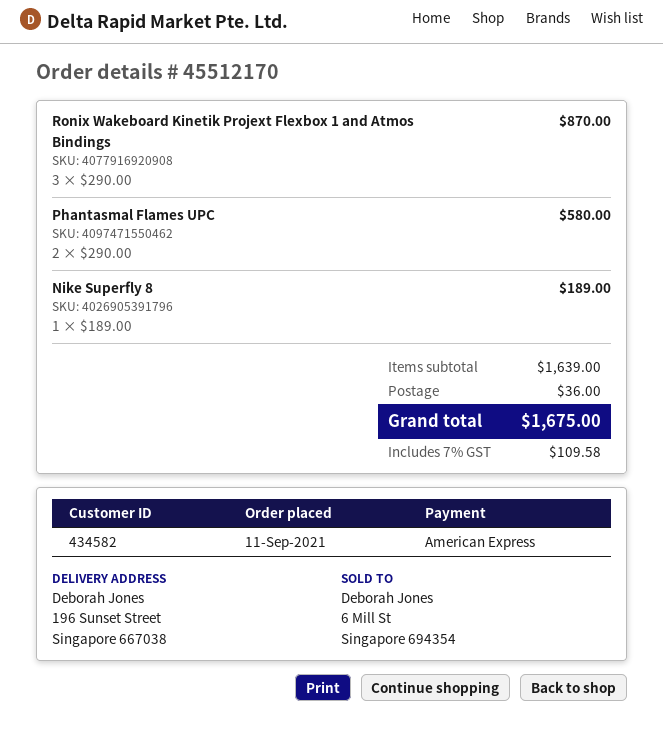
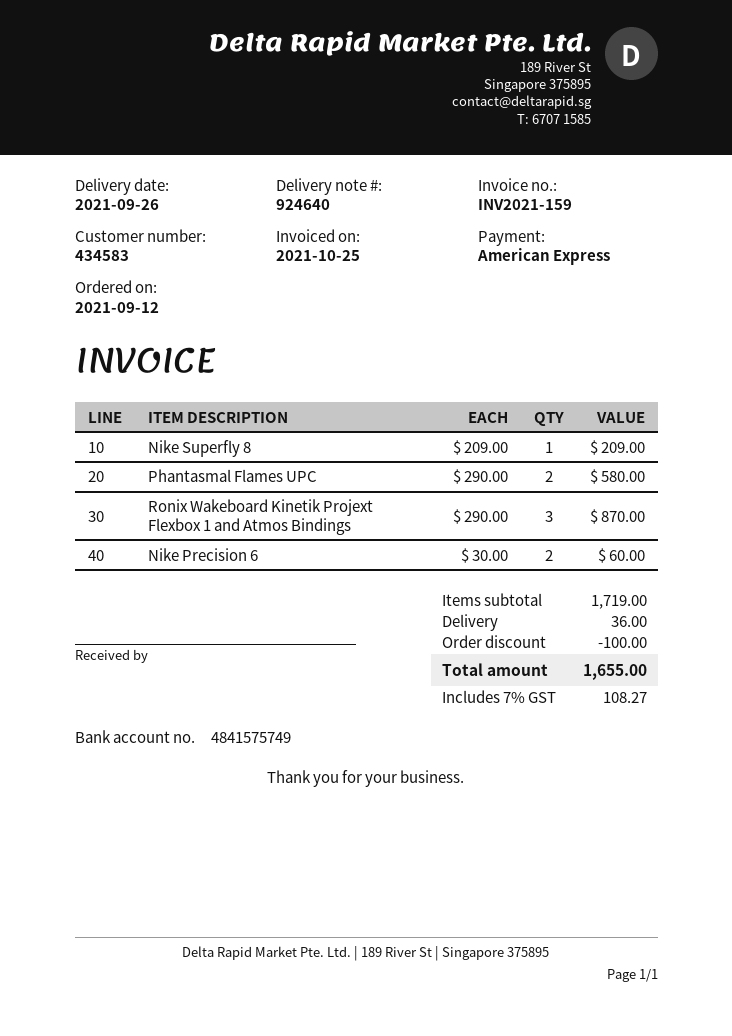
order date: 2021-09-11 -> 2021-09-12
customer number: 434582 -> 434583
Nike Superfly 8: 1 x 189.00 = 189.00 -> 1 x 209.00 = 209.00
Nike Precision 6: none -> 2 x 30.00 = 60.00
subtotal: 1639.00 -> 1719.00
discount: none -> 100.00
tax: 7% = 109.58 -> 7% = 108.27
total: 1675.00 -> 1655.00

